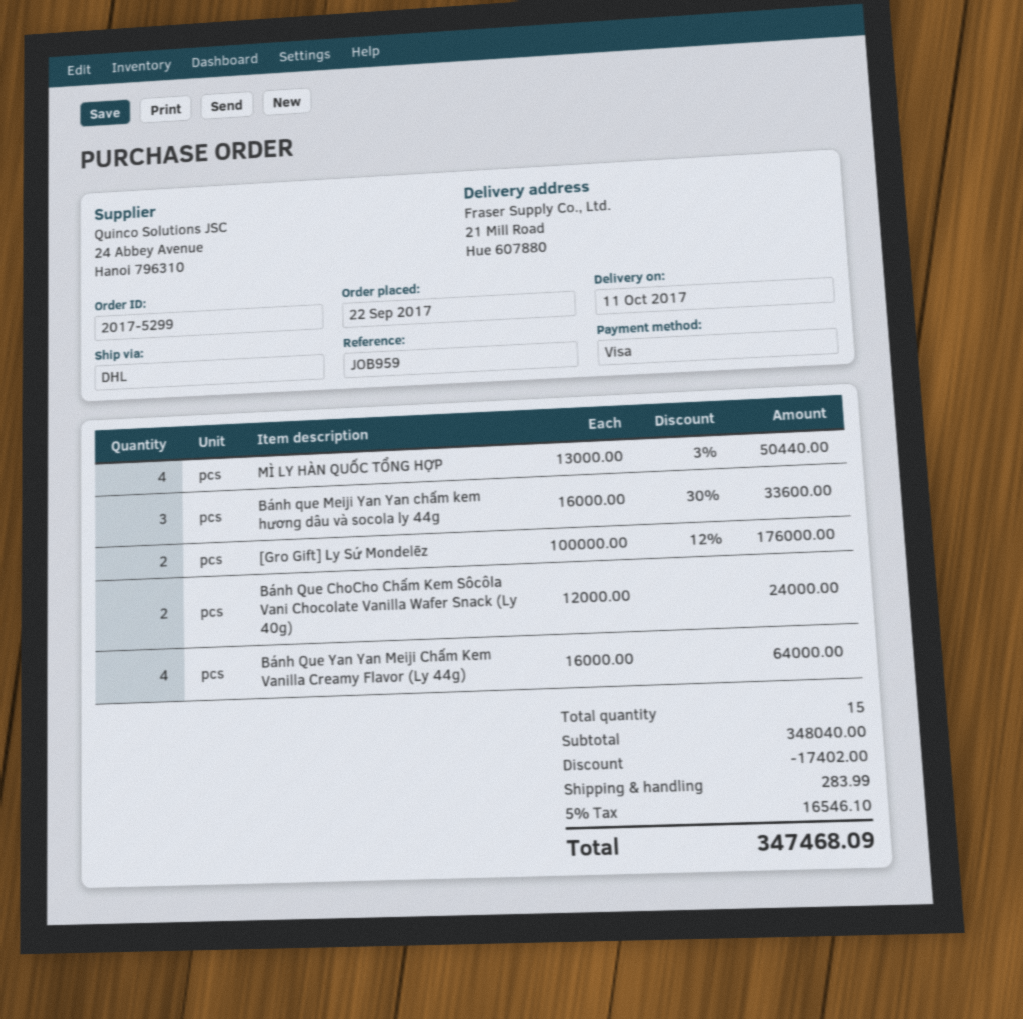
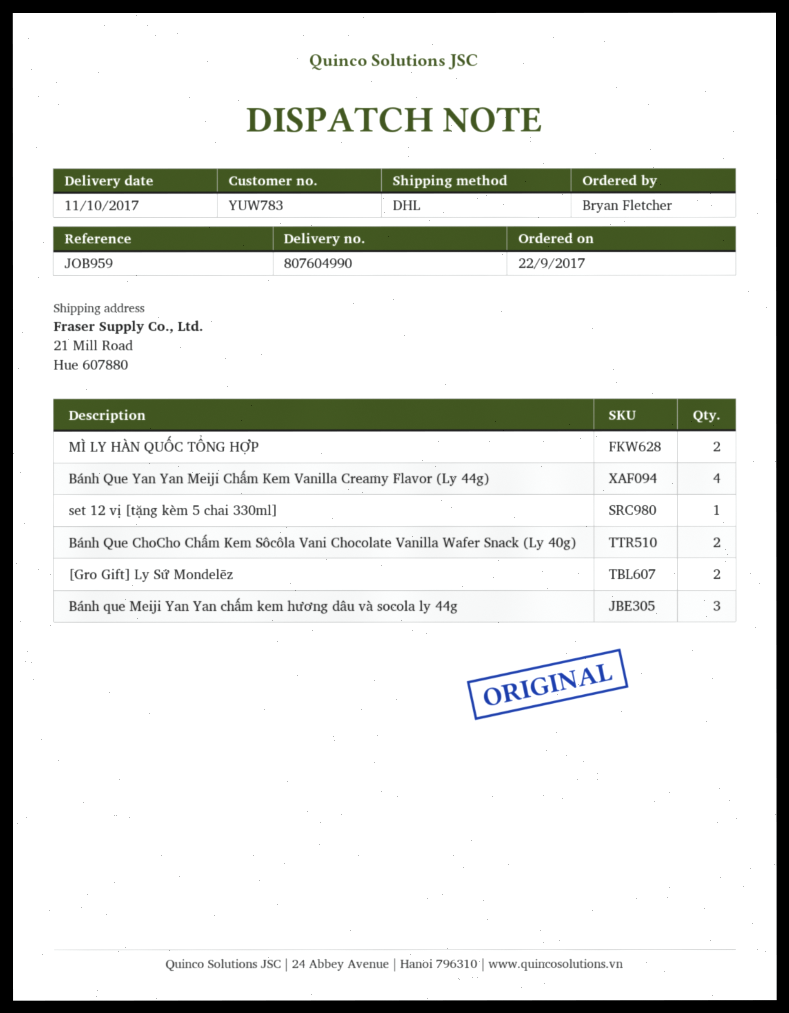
MÌ LY HÀN QUỐC TỔNG HỢP: 4 -> 2
set 12 vị [tặng kèm 5 chai 330ml]: none -> 1

